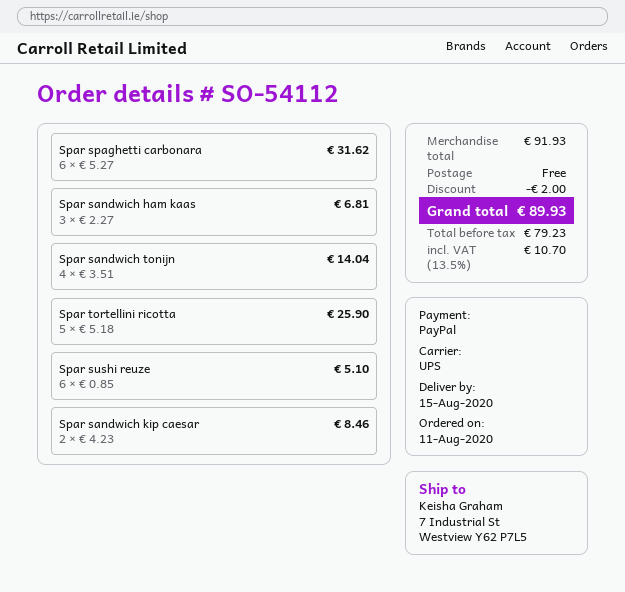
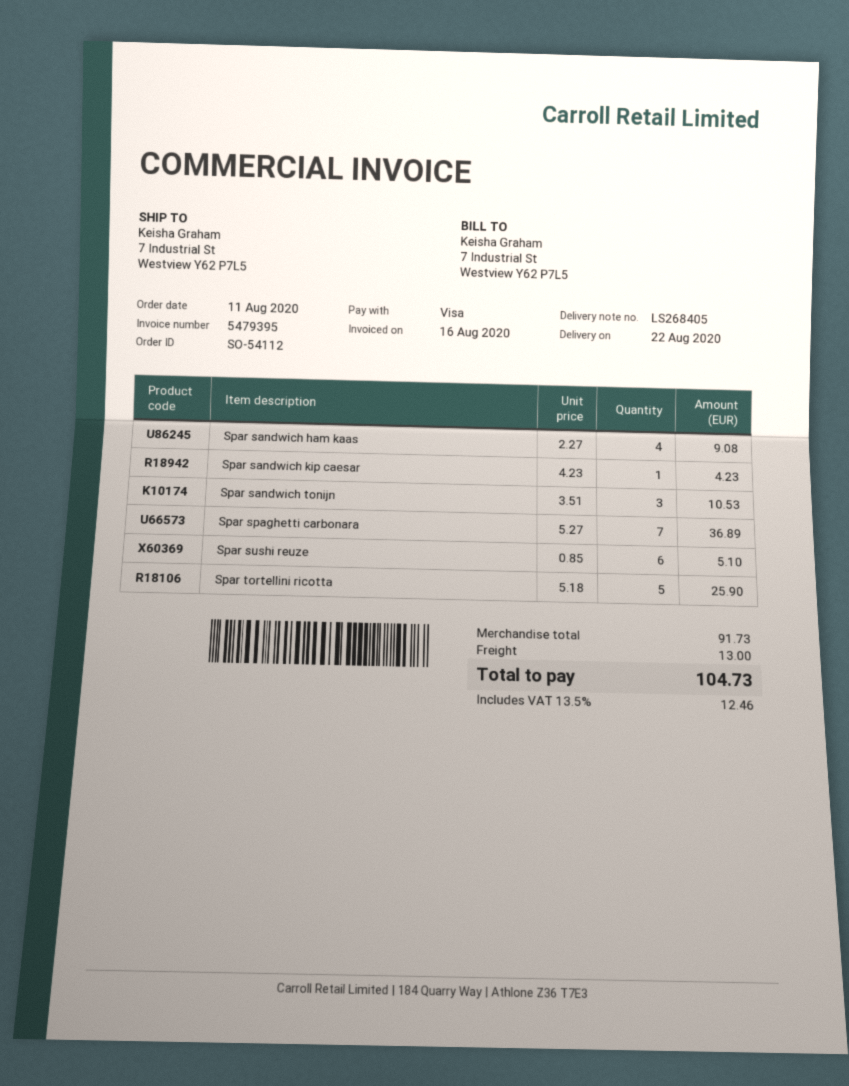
delivery date: 2020-08-15 -> 2020-08-22
payment method: PayPal -> Visa
Spar spaghetti carbonara: 6 x 5.27 = 31.62 -> 7 x 5.27 = 36.89
Spar sandwich ham kaas: 3 x 2.27 = 6.81 -> 4 x 2.27 = 9.08
Spar sandwich tonijn: 4 x 3.51 = 14.04 -> 3 x 3.51 = 10.53
Spar sandwich kip caesar: 2 x 4.23 = 8.46 -> 1 x 4.23 = 4.23
subtotal: 91.93 -> 91.73
discount: 2.00 -> none
shipping: 0.00 -> 13.00
tax: 13.5% = 10.70 -> 13.5% = 12.46
total: 89.93 -> 104.73

